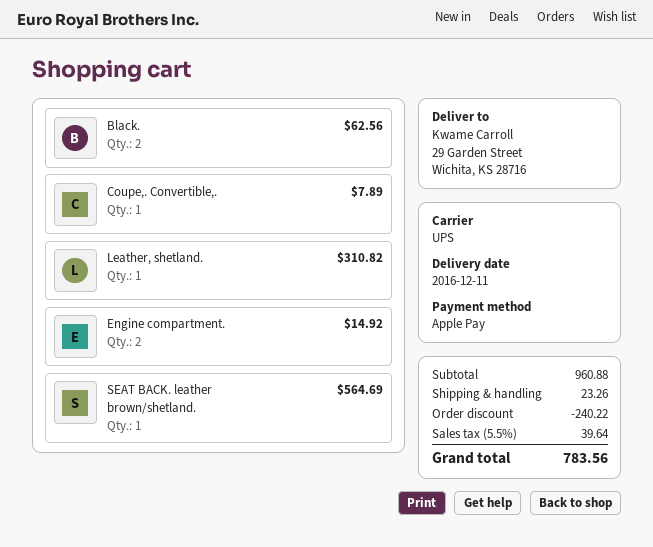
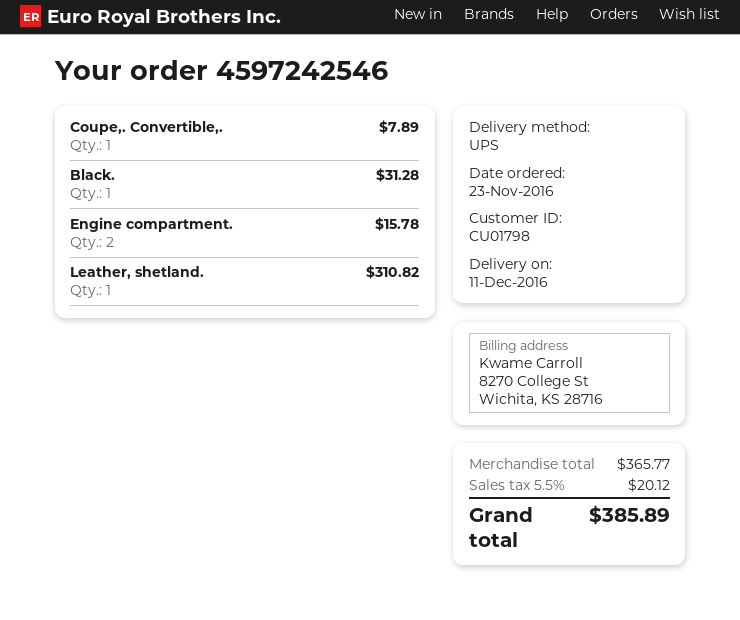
Black.: 2 for 62.56 -> 1 for 31.28
Engine compartment.: 2 for 14.92 -> 2 for 15.78
SEAT BACK. leather brown/shetland.: 1 for 564.69 -> none
subtotal: 960.88 -> 365.77
discount: 240.22 -> none
shipping: 23.26 -> none
tax: 5.5% = 39.64 -> 5.5% = 20.12
total: 783.56 -> 385.89

